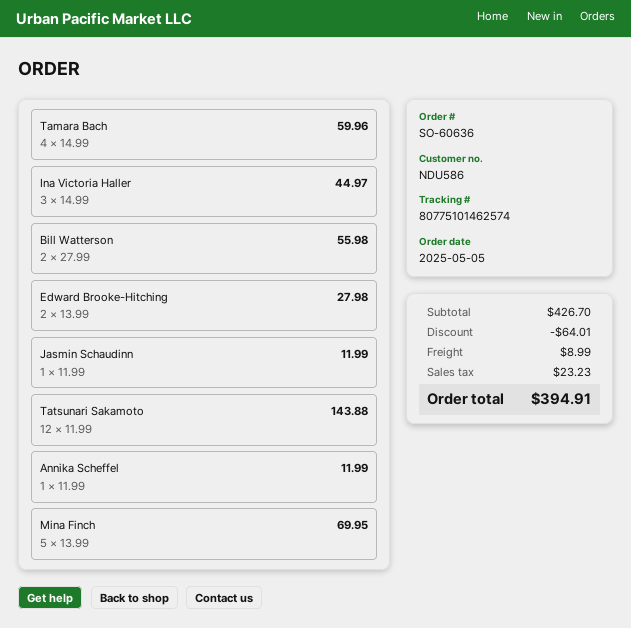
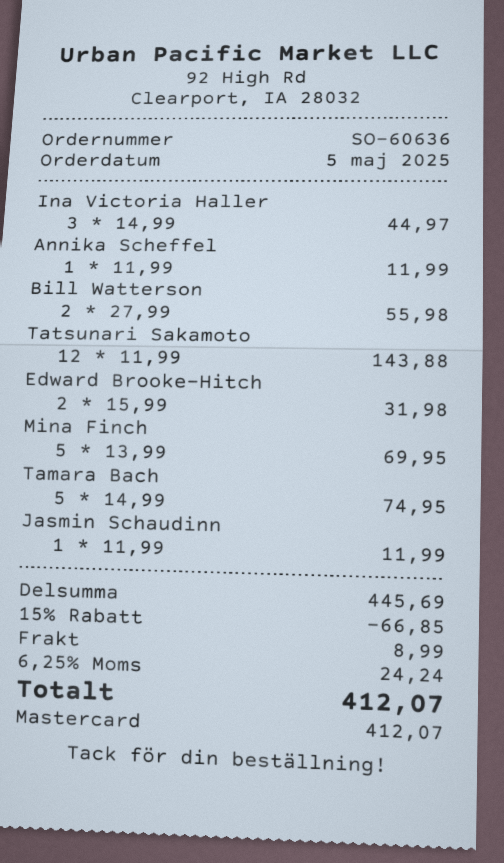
Tamara Bach: 4 x 14.99 = 59.96 -> 5 x 14.99 = 74.95
Edward Brooke-Hitching: 2 x 13.99 = 27.98 -> 2 x 15.99 = 31.98
subtotal: 426.70 -> 445.69
discount: 64.01 -> 66.85
tax: 23.23 -> 24.24
total: 394.91 -> 412.07

